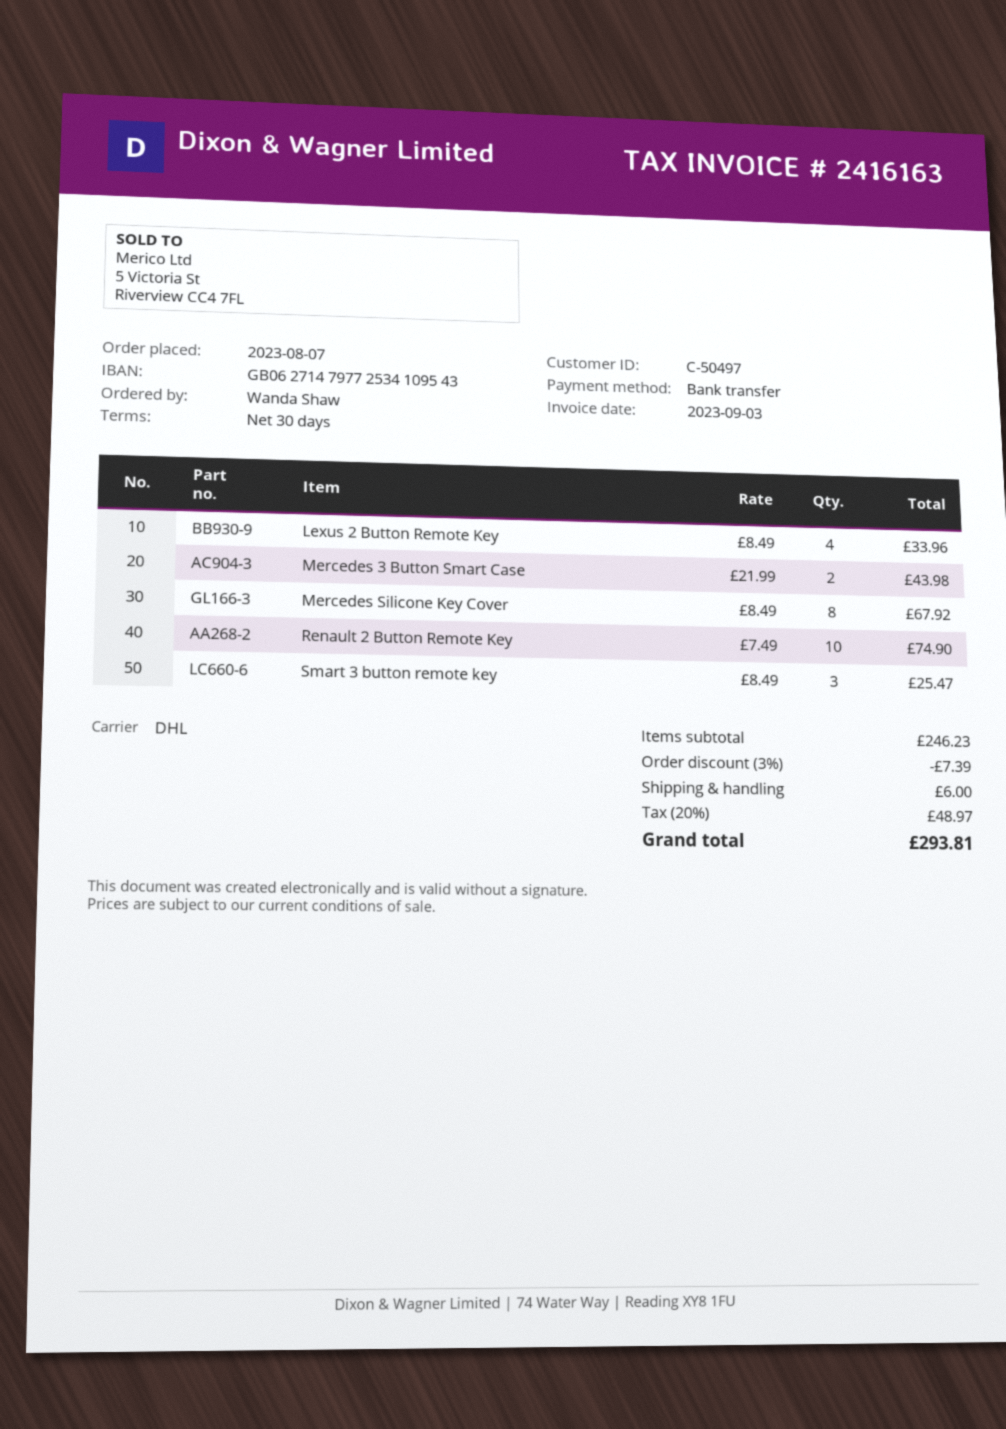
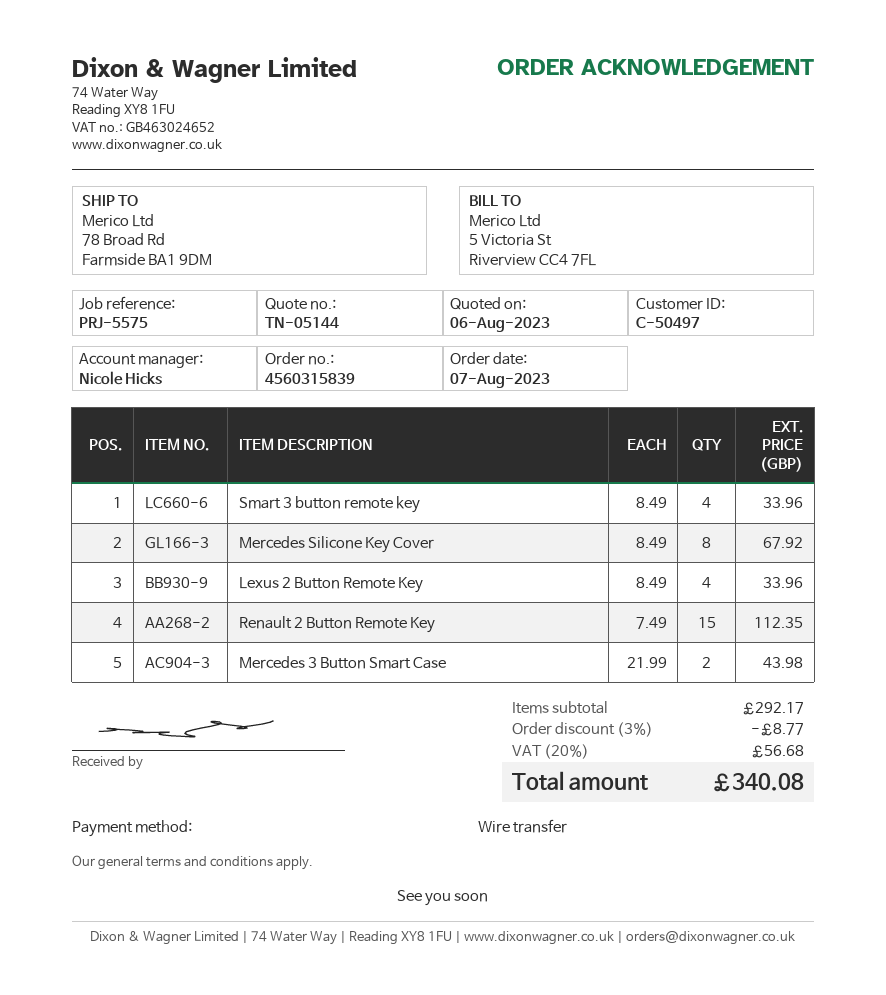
Renault 2 Button Remote Key: 10 x 7.49 = 74.90 -> 15 x 7.49 = 112.35
Smart 3 button remote key: 3 x 8.49 = 25.47 -> 4 x 8.49 = 33.96
subtotal: 246.23 -> 292.17
discount: 3% = 7.39 -> 3% = 8.77
shipping: 6.00 -> none
tax: 20% = 48.97 -> 20% = 56.68
total: 293.81 -> 340.08

